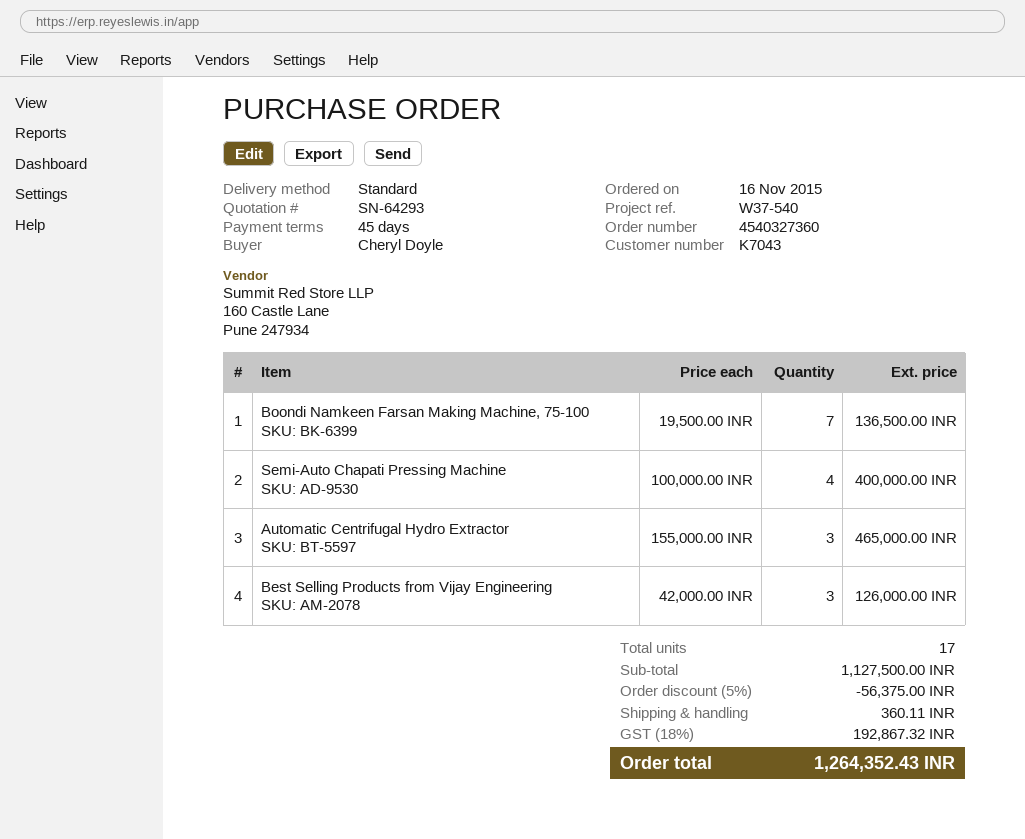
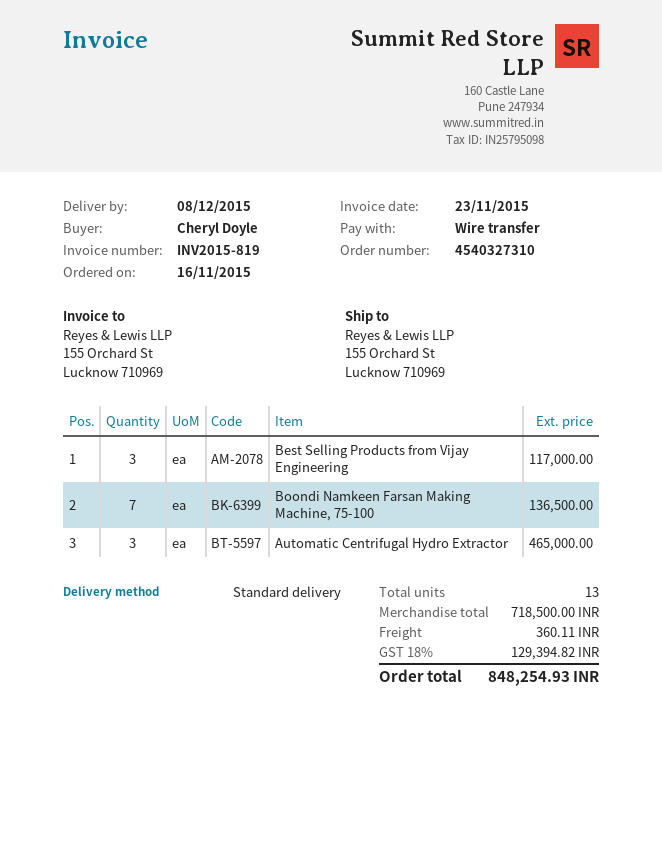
order number: 4540327360 -> 4540327310
Semi-Auto Chapati Pressing Machine: 4 for 400000.00 -> none
Best Selling Products from Vijay Engineering: 3 for 126000.00 -> 3 for 117000.00
total quantity: 17 -> 13
subtotal: 1127500.00 -> 718500.00
discount: 5% = 56375.00 -> none
tax: 18% = 192867.32 -> 18% = 129394.82
total: 1264352.43 -> 848254.93

